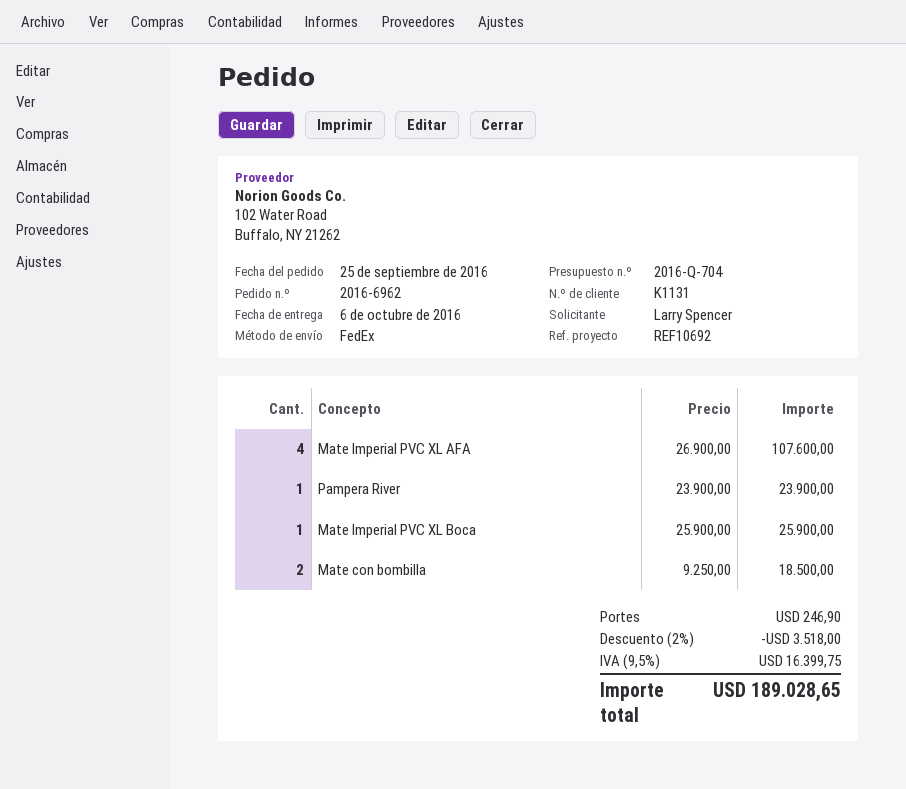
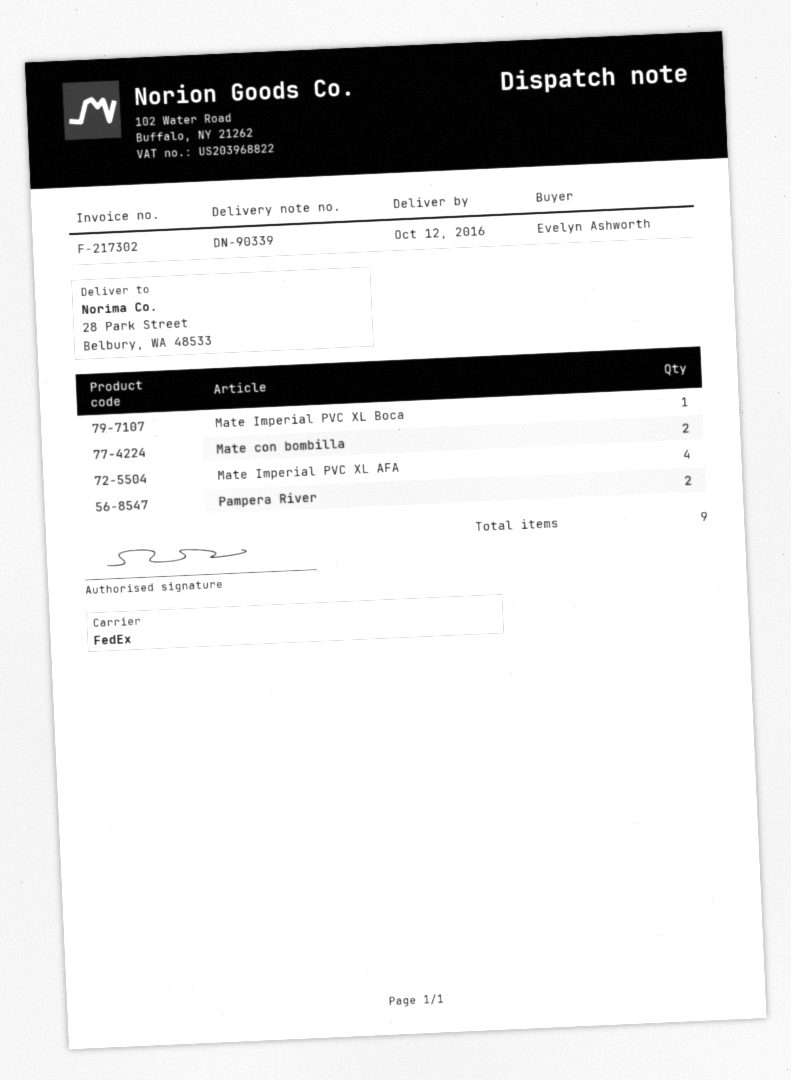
delivery date: 2016-10-06 -> 2016-10-12
ordered by: Larry Spencer -> Evelyn Ashworth
Pampera River: 1 -> 2

